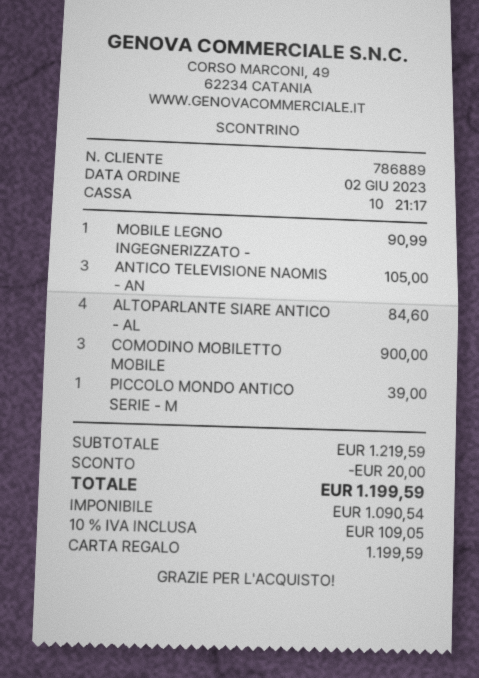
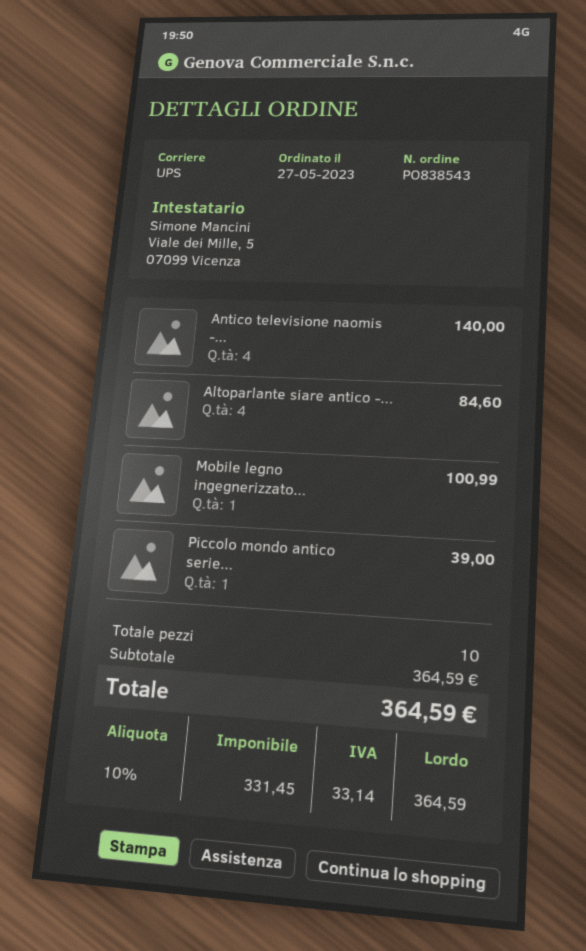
order date: 2023-06-02 -> 2023-05-27
MOBILE LEGNO INGEGNERIZZATO -: 1 for 90.99 -> 1 for 100.99
ANTICO TELEVISIONE NAOMIS - AN: 3 for 105.00 -> 4 for 140.00
COMODINO MOBILETTO MOBILE: 3 for 900.00 -> none
subtotal: 1219.59 -> 364.59
discount: 20.00 -> none
net: 1090.54 -> 331.45
tax: 10% = 109.05 -> 10% = 33.14
total: 1199.59 -> 364.59

